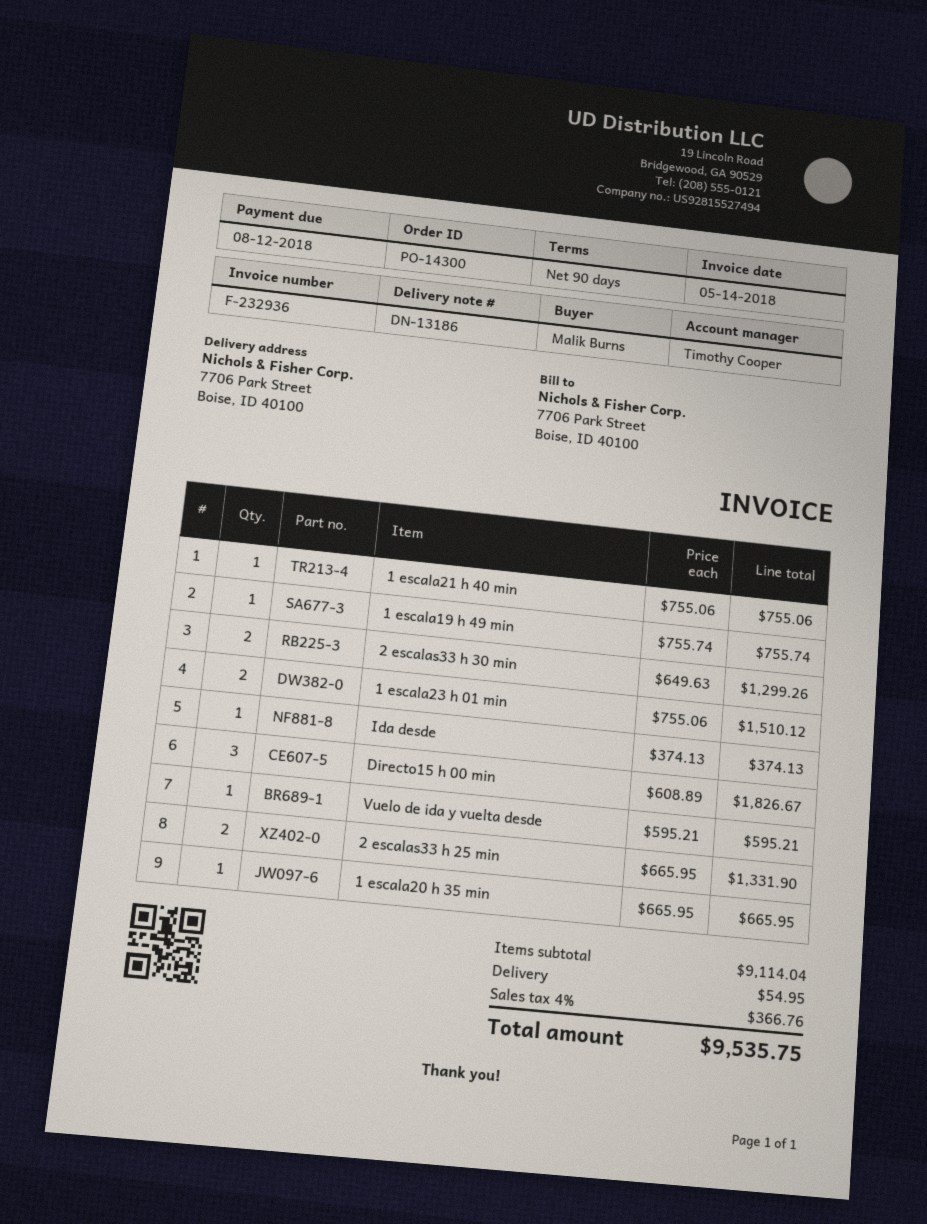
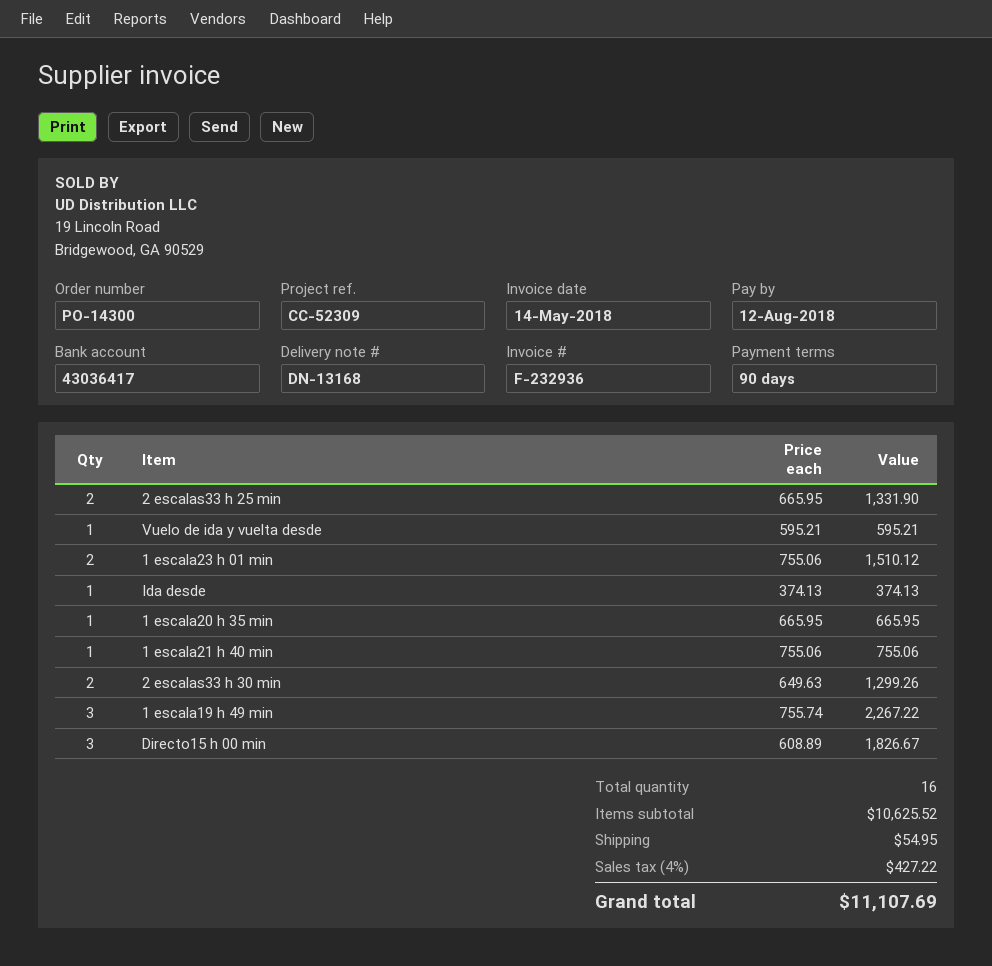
delivery note number: DN-13186 -> DN-13168
1 escala19 h 49 min: 1 x 755.74 = 755.74 -> 3 x 755.74 = 2267.22
subtotal: 9114.04 -> 10625.52
tax: 4% = 366.76 -> 4% = 427.22
total: 9535.75 -> 11107.69

